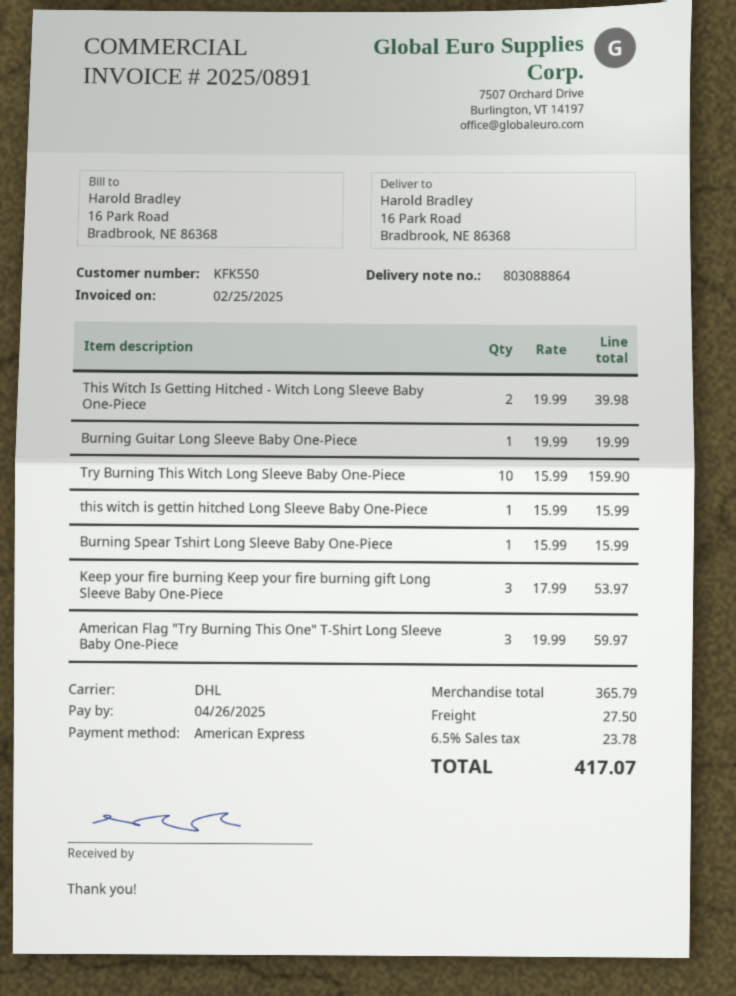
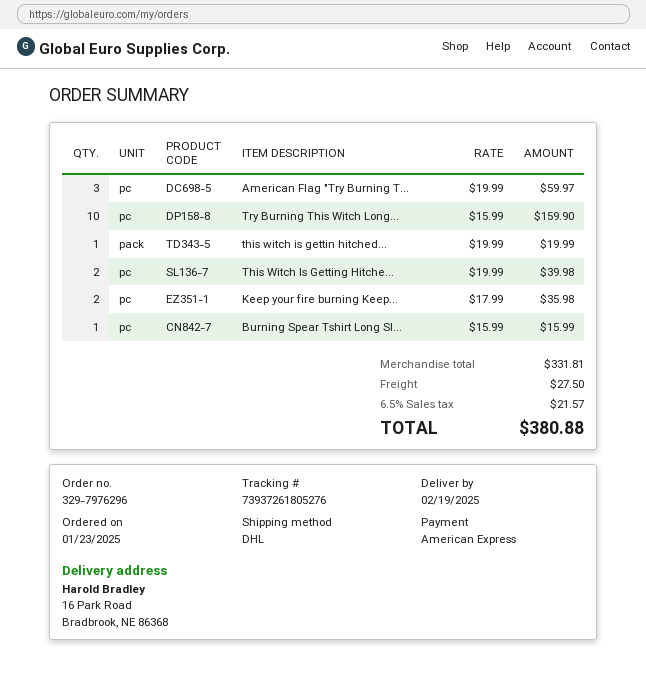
Burning Guitar Long Sleeve Baby One-Piece: 1 x 19.99 = 19.99 -> none
this witch is gettin hitched Long Sleeve Baby One-Piece: 1 x 15.99 = 15.99 -> 1 x 19.99 = 19.99
Keep your fire burning Keep your fire burning gift Long Sleeve Baby One-Piece: 3 x 17.99 = 53.97 -> 2 x 17.99 = 35.98
subtotal: 365.79 -> 331.81
tax: 6.5% = 23.78 -> 6.5% = 21.57
total: 417.07 -> 380.88

